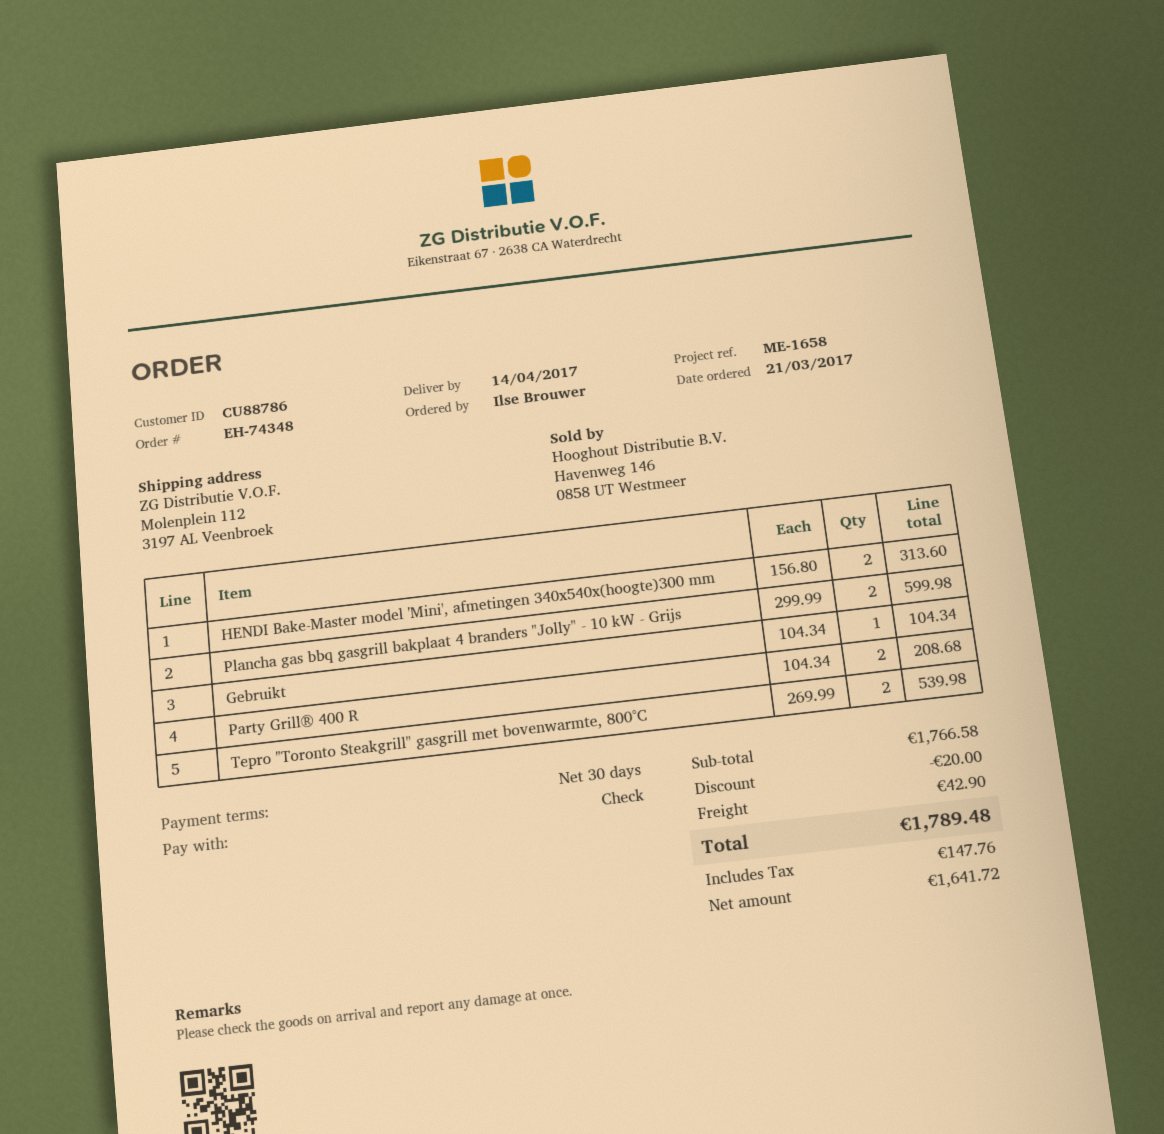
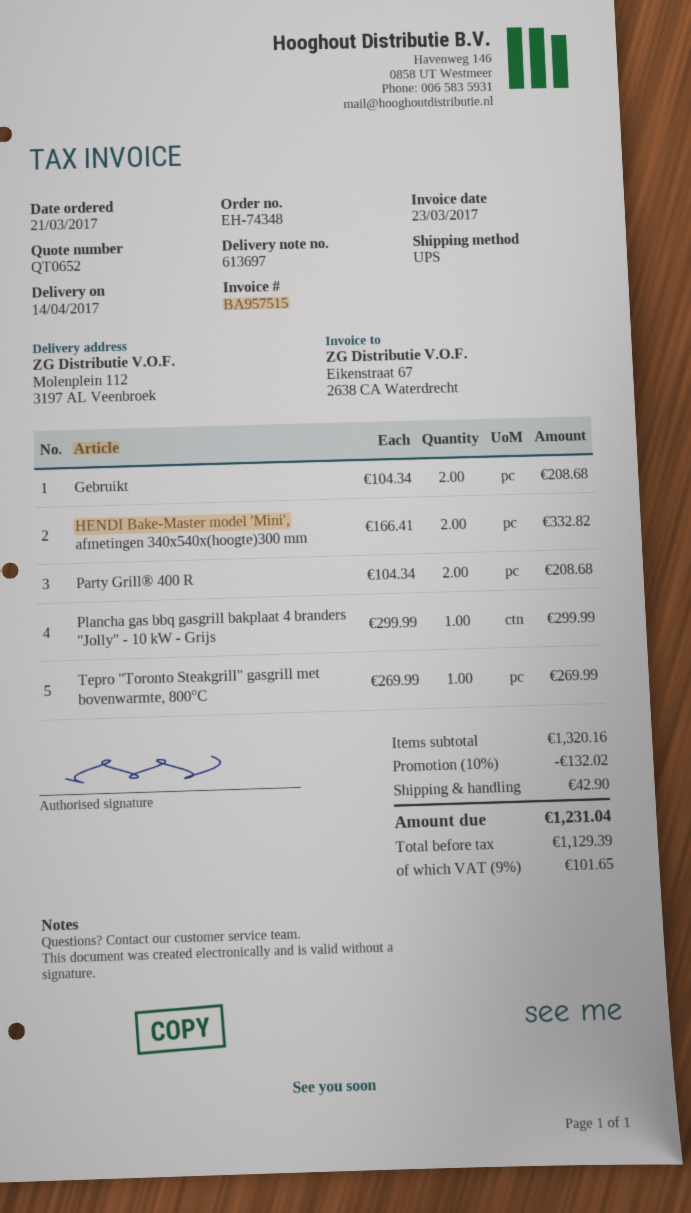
HENDI Bake-Master model 'Mini', afmetingen 340x540x(hoogte)300 mm: 2 x 156.80 = 313.60 -> 2 x 166.41 = 332.82
Plancha gas bbq gasgrill bakplaat 4 branders "Jolly" - 10 kW - Grijs: 2 x 299.99 = 599.98 -> 1 x 299.99 = 299.99
Gebruikt: 1 x 104.34 = 104.34 -> 2 x 104.34 = 208.68
Tepro "Toronto Steakgrill" gasgrill met bovenwarmte, 800°C: 2 x 269.99 = 539.98 -> 1 x 269.99 = 269.99
subtotal: 1766.58 -> 1320.16
discount: 20.00 -> 132.02
net: 1641.72 -> 1129.39
tax: 147.76 -> 101.65
total: 1789.48 -> 1231.04

